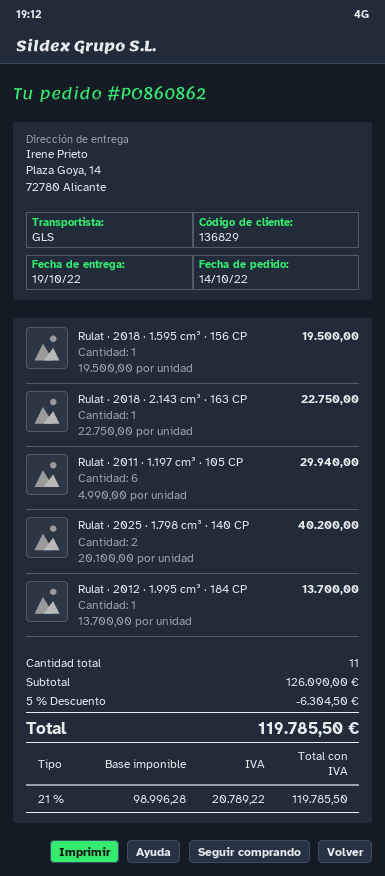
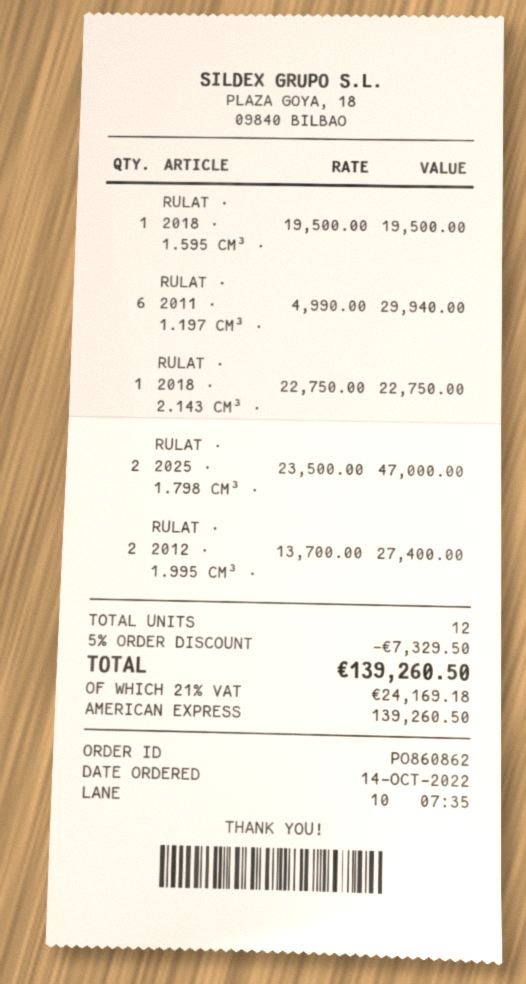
Rulat · 2025 · 1.798 cm³ · 140 CP: 2 x 20100.00 = 40200.00 -> 2 x 23500.00 = 47000.00
Rulat · 2012 · 1.995 cm³ · 184 CP: 1 x 13700.00 = 13700.00 -> 2 x 13700.00 = 27400.00
total quantity: 11 -> 12
discount: 5% = 6304.50 -> 5% = 7329.50
tax: 21% = 20789.22 -> 21% = 24169.18
total: 119785.50 -> 139260.50

